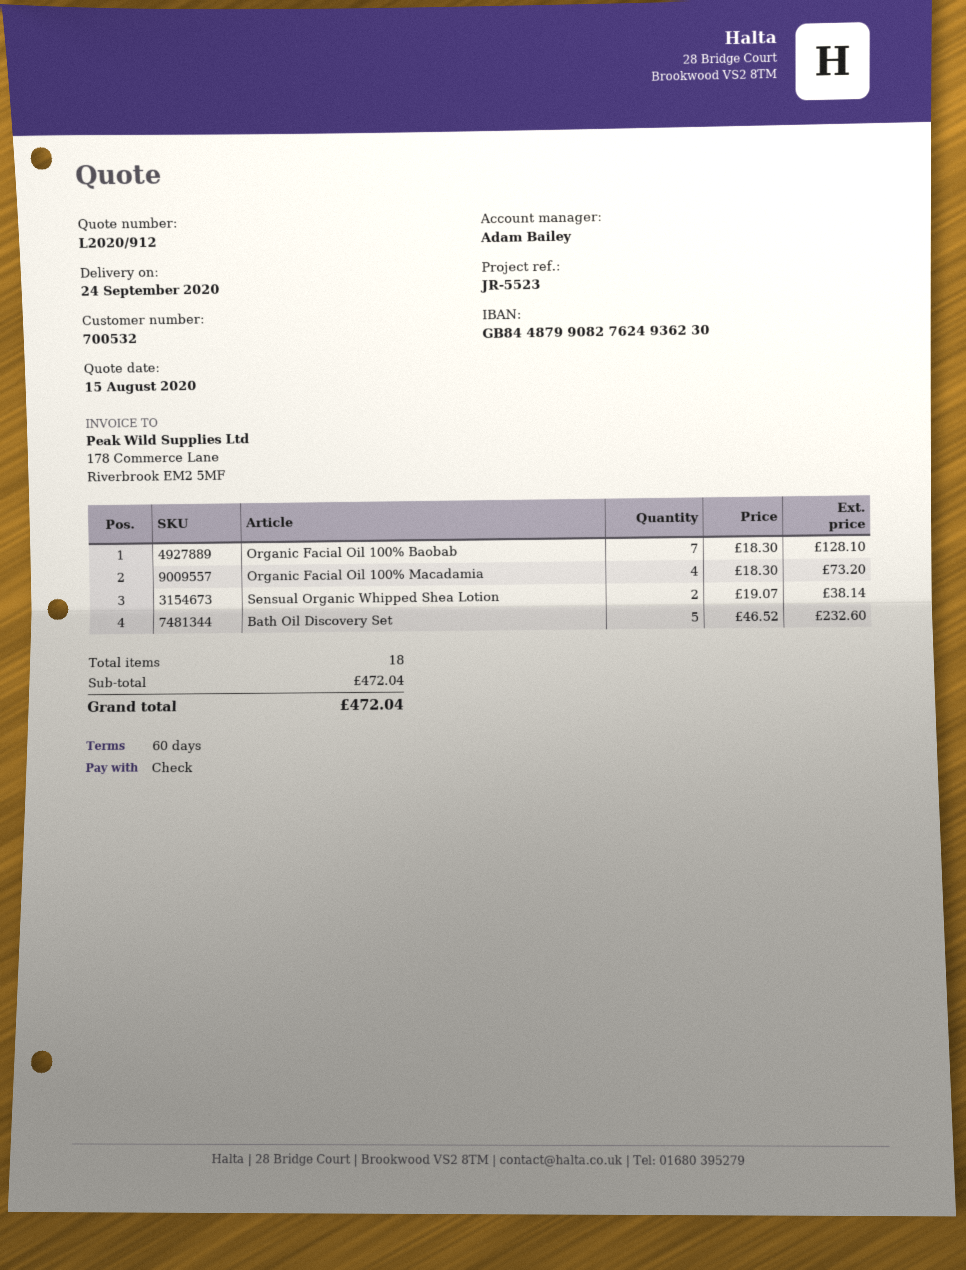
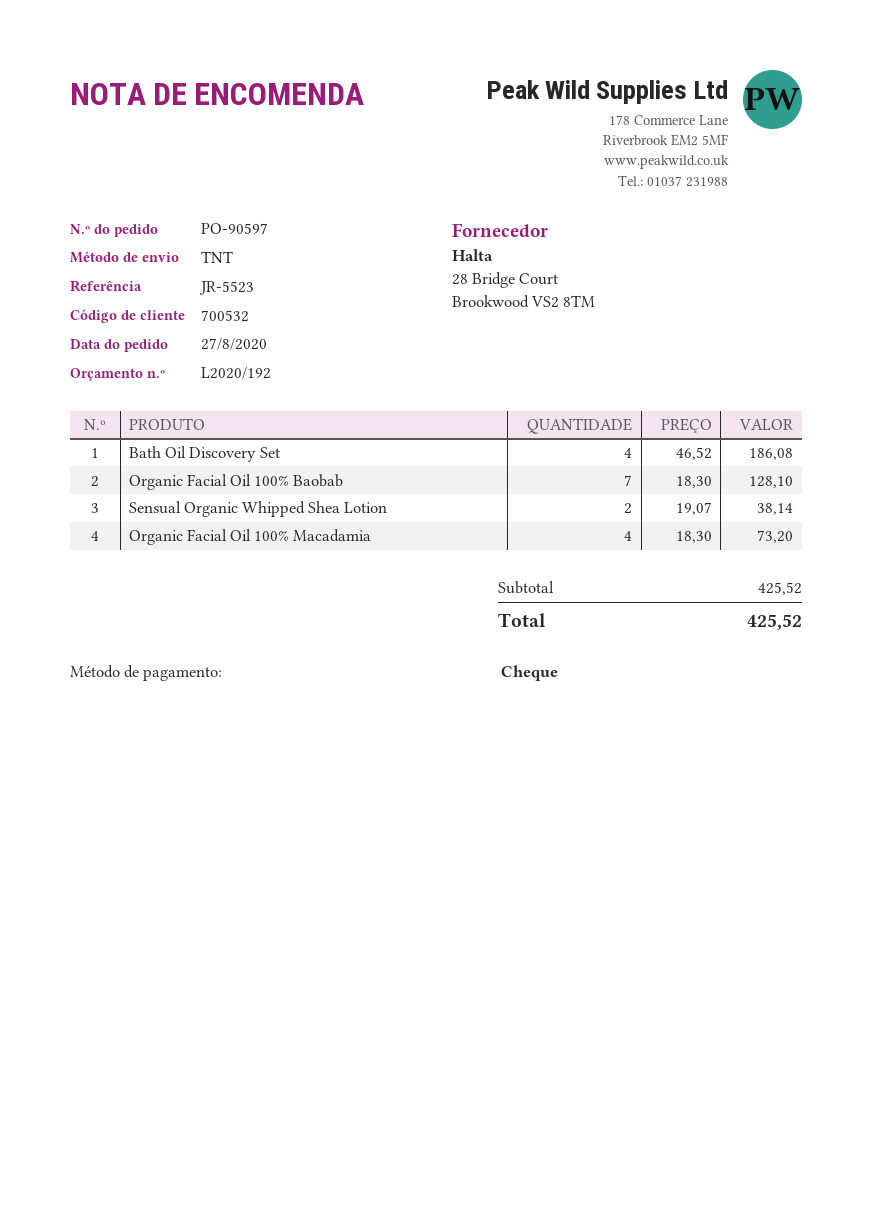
quote number: L2020/912 -> L2020/192
Bath Oil Discovery Set: 5 x 46.52 = 232.60 -> 4 x 46.52 = 186.08
subtotal: 472.04 -> 425.52
total: 472.04 -> 425.52

